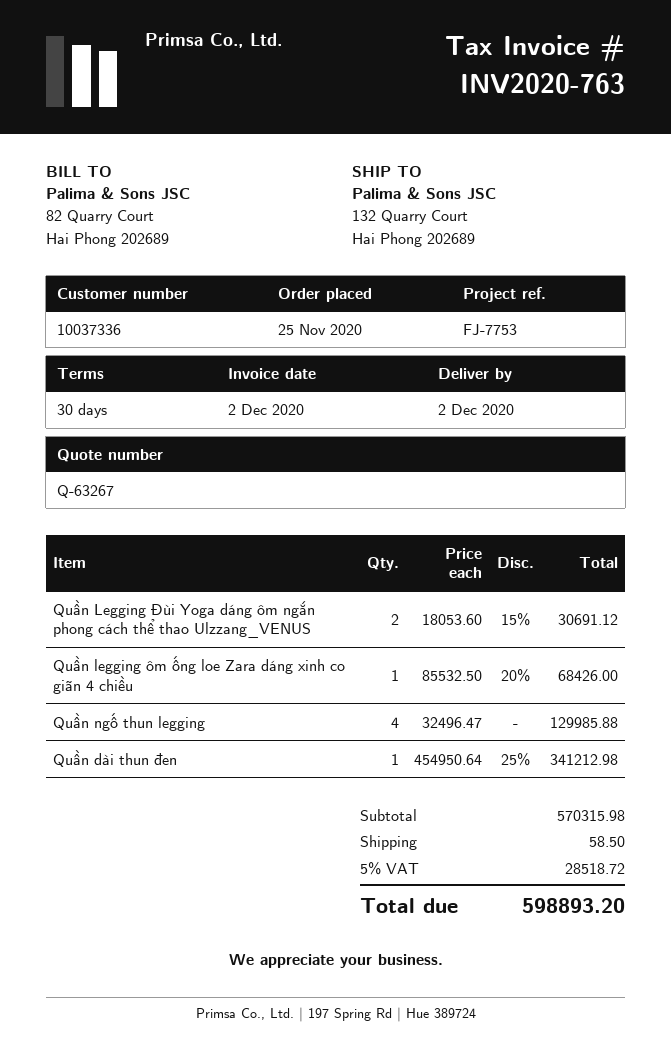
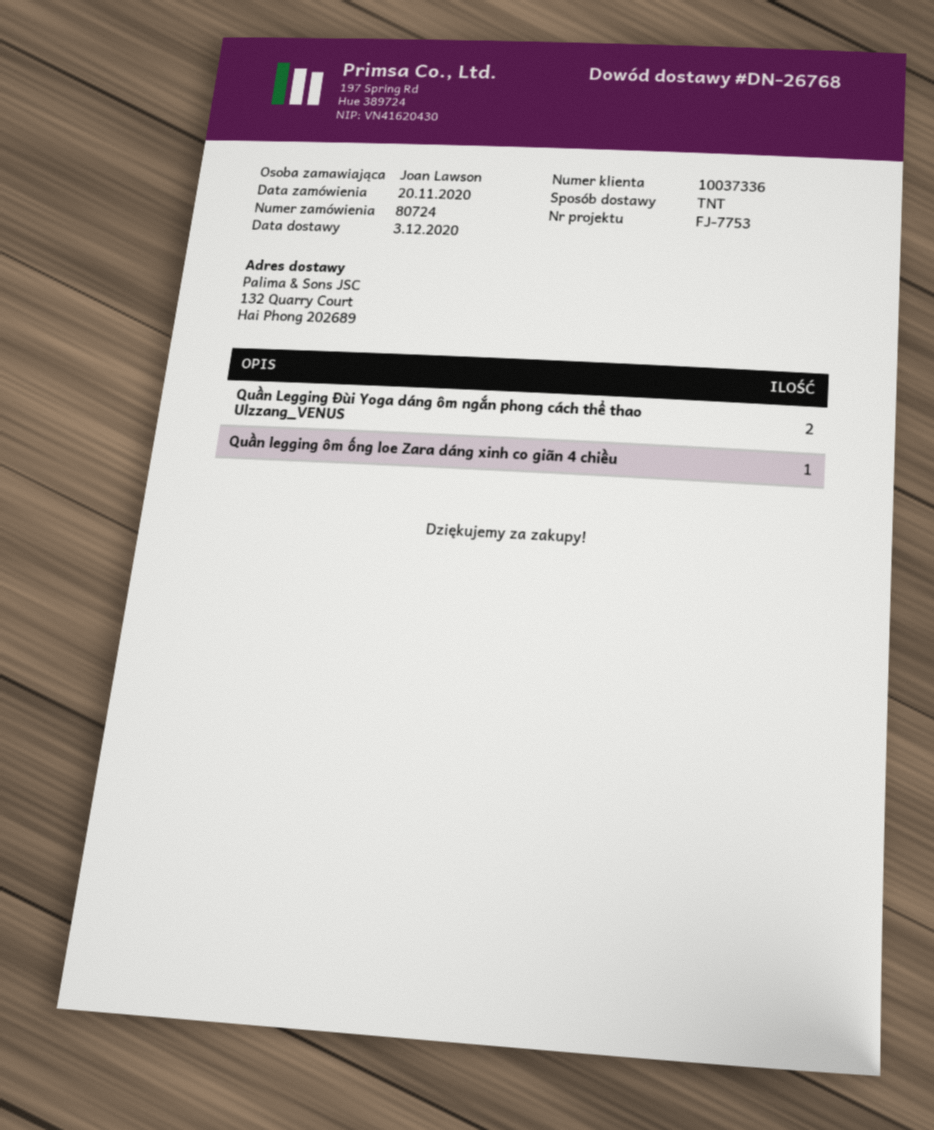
order date: 2020-11-25 -> 2020-11-20
delivery date: 2020-12-02 -> 2020-12-03
Quần ngố thun legging: 4 -> none
Quần dài thun đen: 1 -> none

